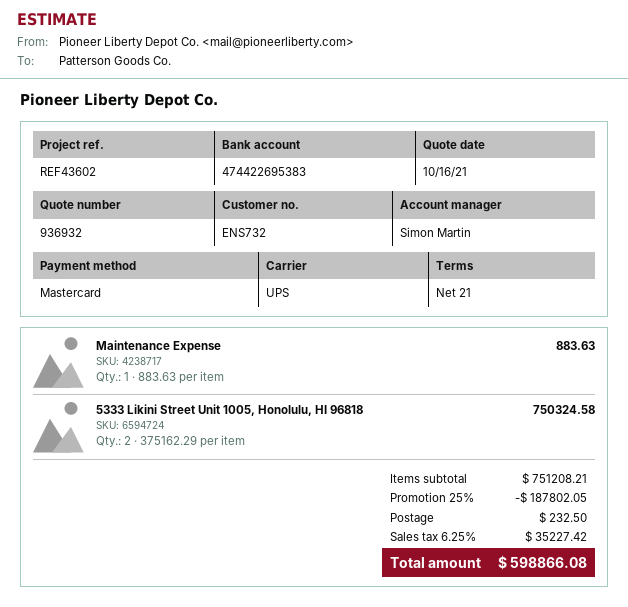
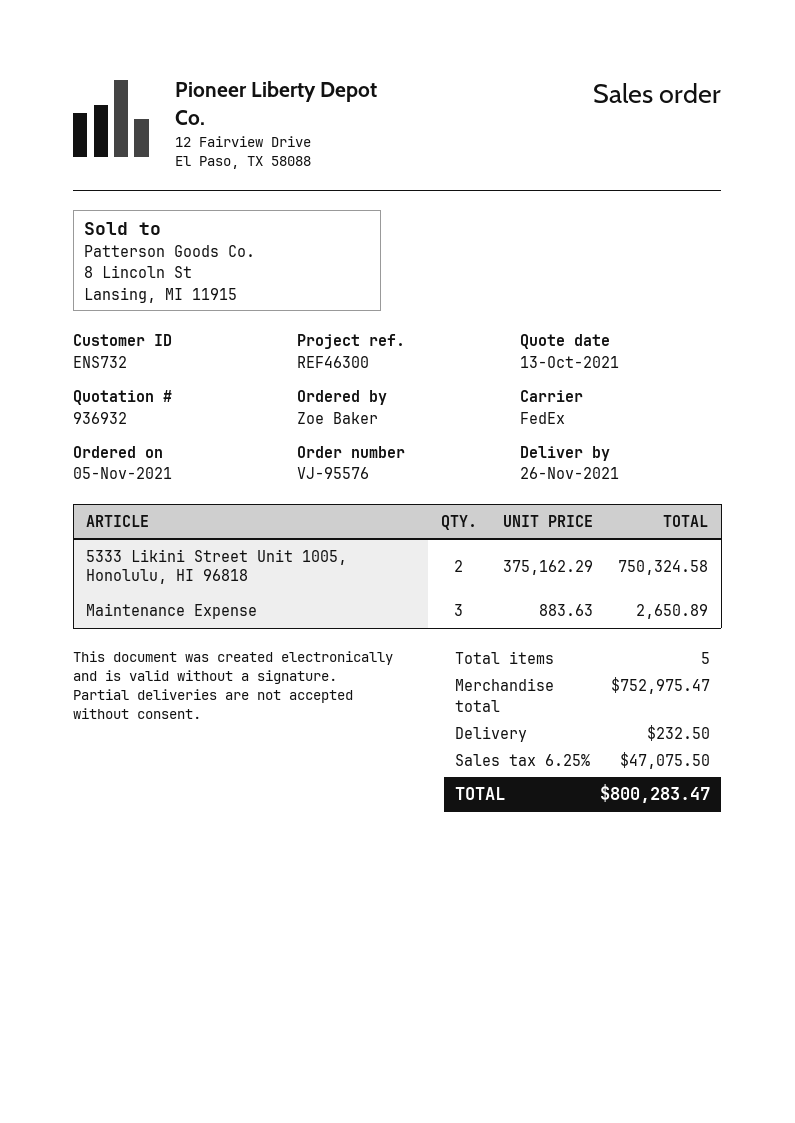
quote date: 2021-10-16 -> 2021-10-13
reference: REF43602 -> REF46300
shipping method: UPS -> FedEx
Maintenance Expense: 1 x 883.63 = 883.63 -> 3 x 883.63 = 2650.89
subtotal: 751208.21 -> 752975.47
discount: 25% = 187802.05 -> none
tax: 6.25% = 35227.42 -> 6.25% = 47075.50
total: 598866.08 -> 800283.47

